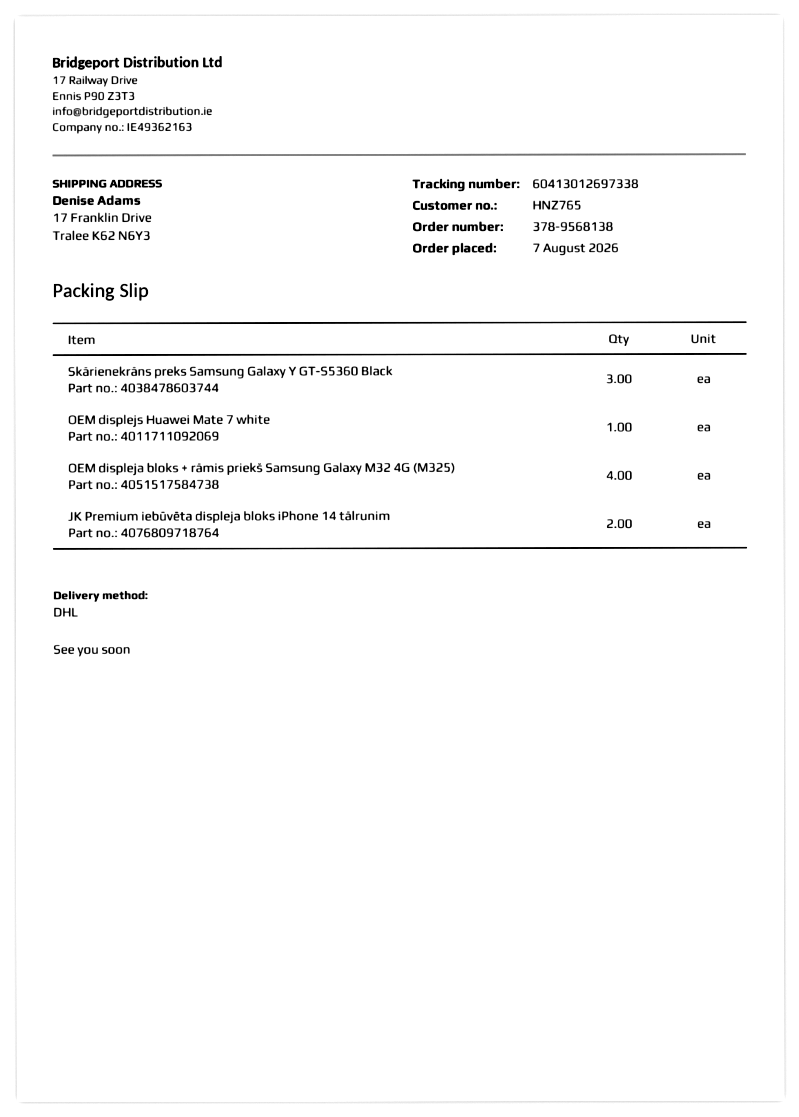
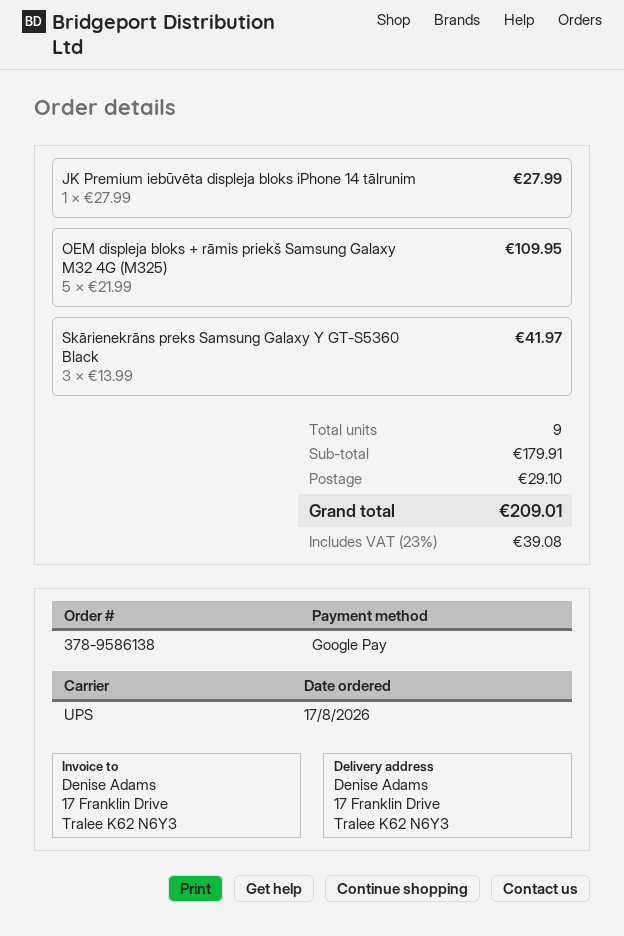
order number: 378-9568138 -> 378-9586138
order date: 2026-08-07 -> 2026-08-17
shipping method: DHL -> UPS
OEM displejs Huawei Mate 7 white: 1 -> none
OEM displeja bloks + rāmis priekš Samsung Galaxy M32 4G (M325): 4 -> 5
JK Premium iebūvēta displeja bloks iPhone 14 tālrunim: 2 -> 1

